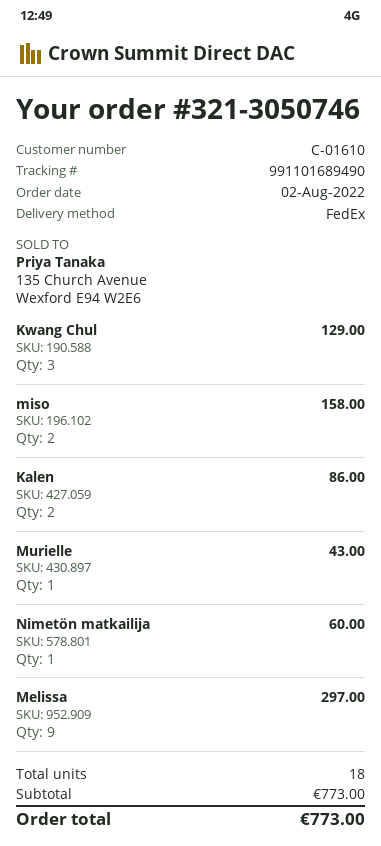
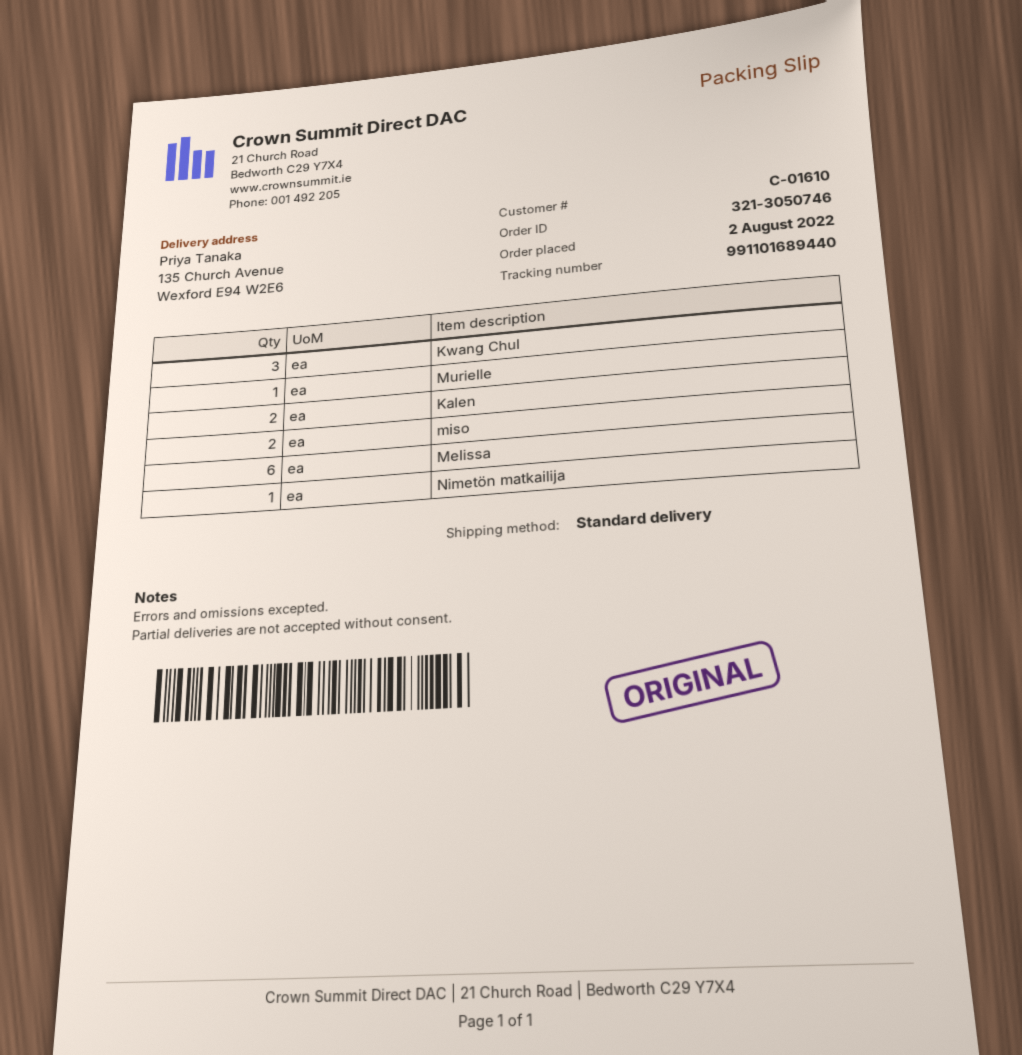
shipping method: FedEx -> standard
tracking number: 991101689490 -> 991101689440
Melissa: 9 -> 6

